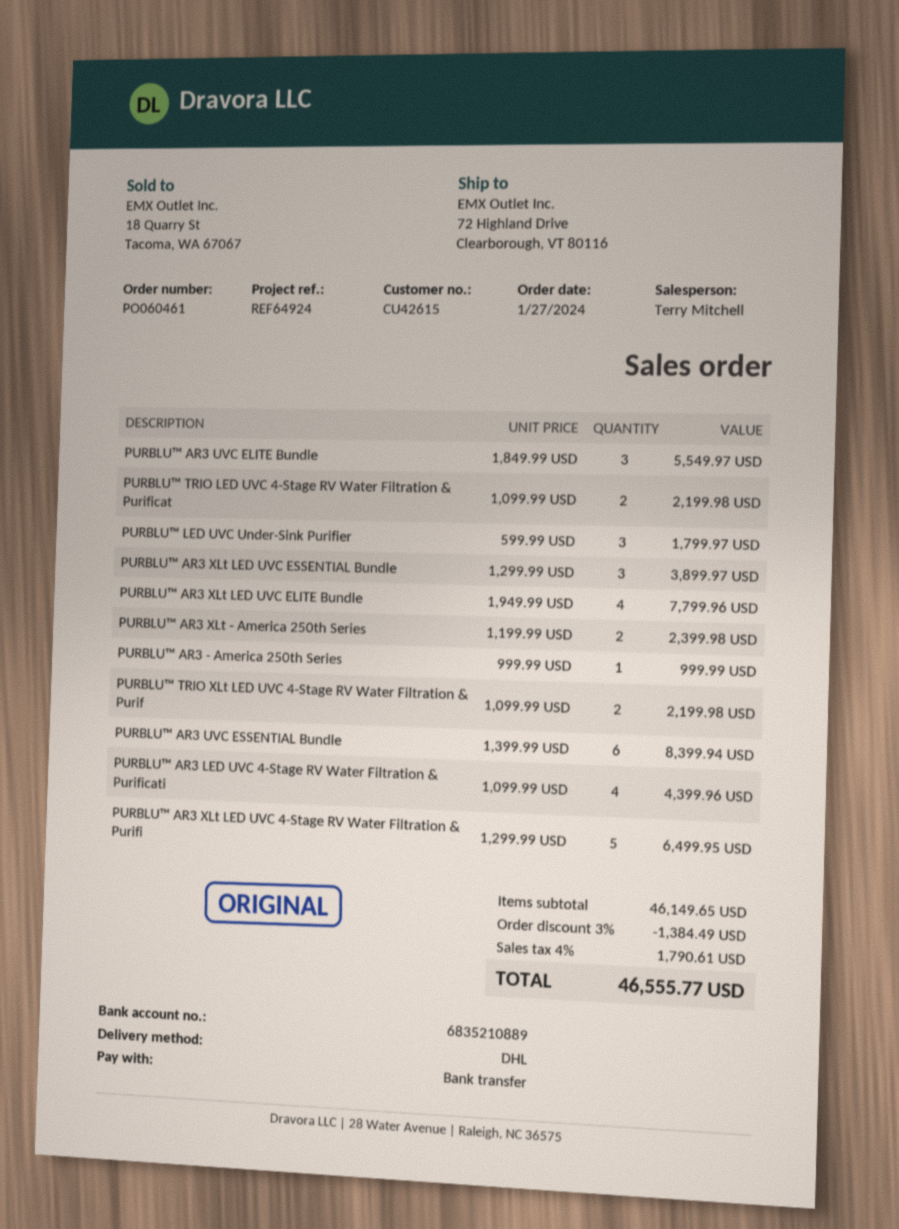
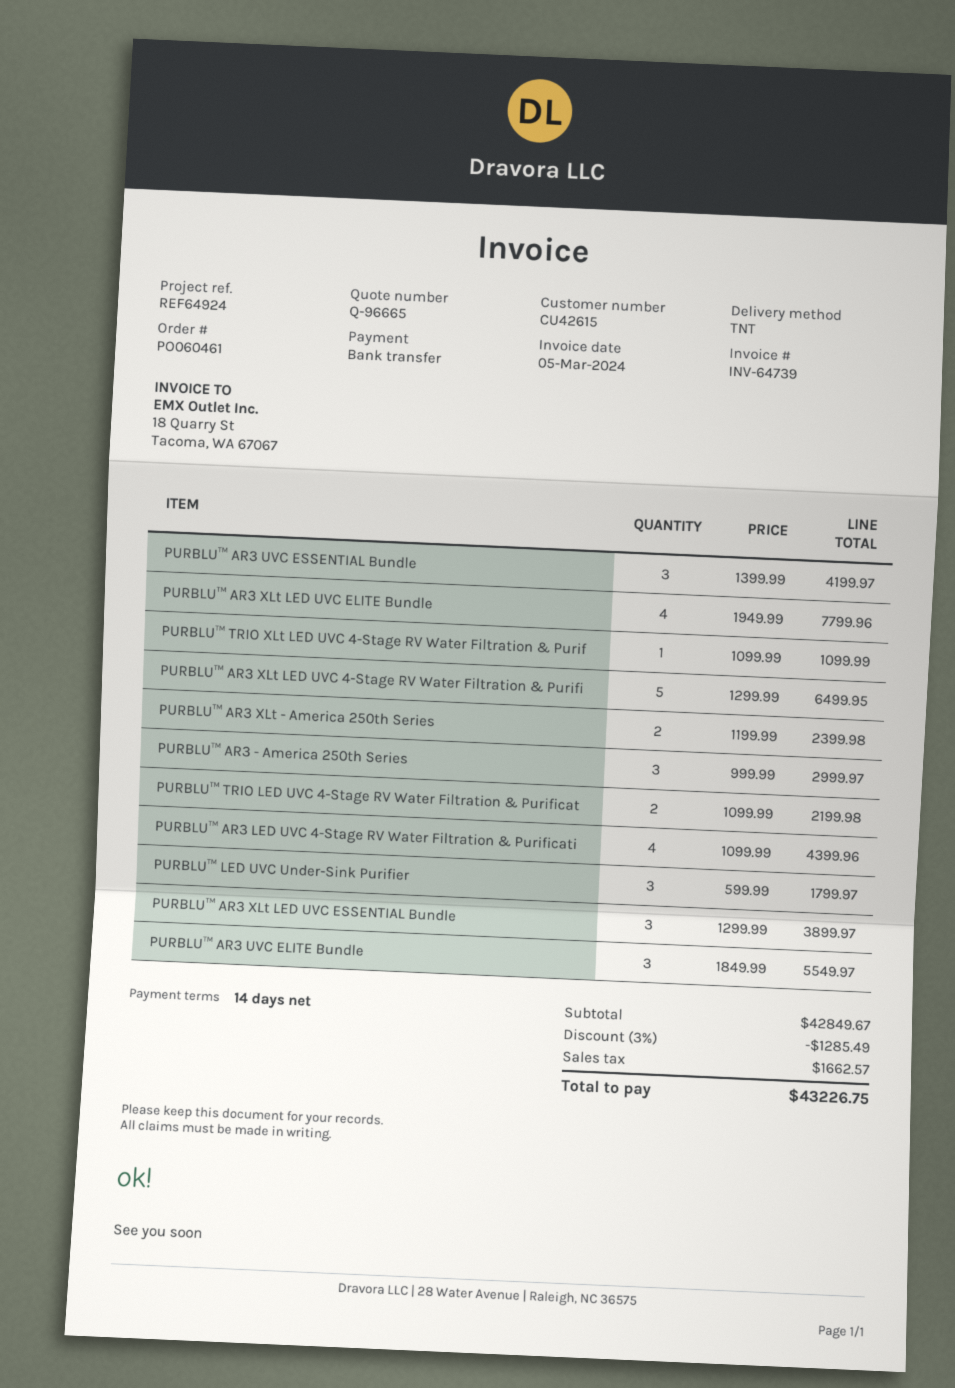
shipping method: DHL -> TNT
PURBLU™ AR3 - America 250th Series: 1 x 999.99 = 999.99 -> 3 x 999.99 = 2999.97
PURBLU™ TRIO XLt LED UVC 4-Stage RV Water Filtration & Purif: 2 x 1099.99 = 2199.98 -> 1 x 1099.99 = 1099.99
PURBLU™ AR3 UVC ESSENTIAL Bundle: 6 x 1399.99 = 8399.94 -> 3 x 1399.99 = 4199.97
subtotal: 46149.65 -> 42849.67
discount: 3% = 1384.49 -> 3% = 1285.49
tax: 1790.61 -> 1662.57
total: 46555.77 -> 43226.75

